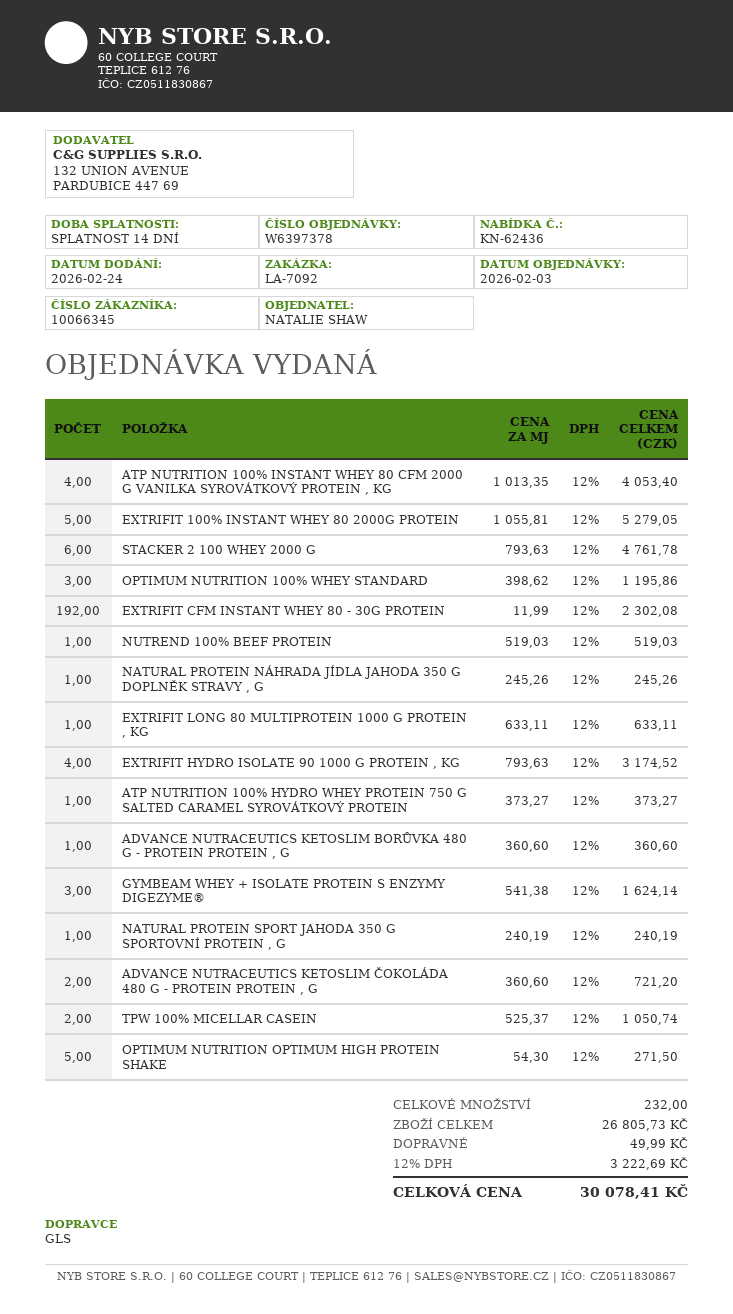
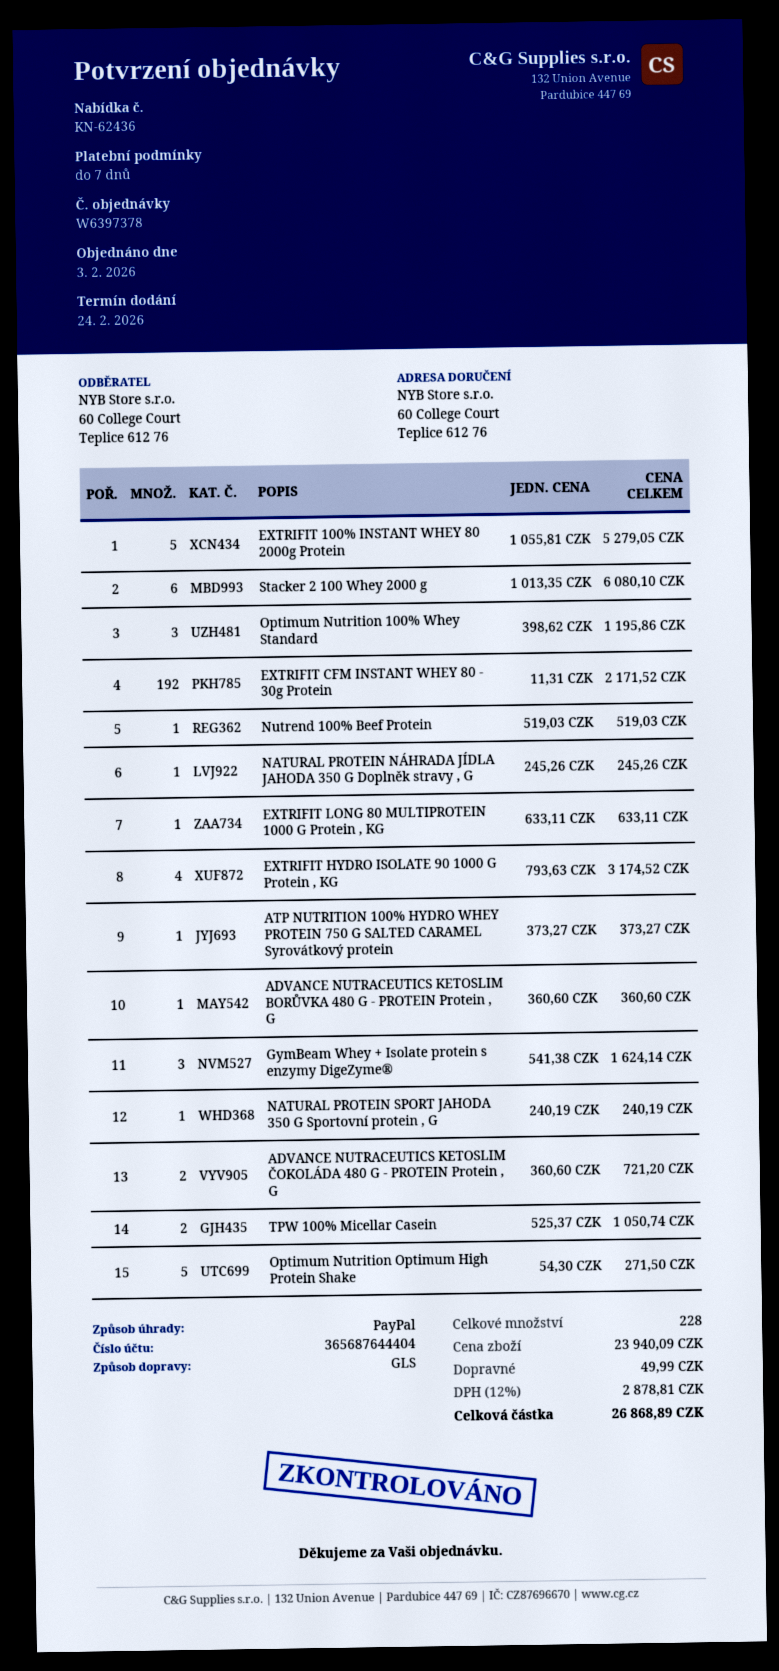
payment terms: 14 days -> 7 days
ATP NUTRITION 100% INSTANT WHEY 80 CFM 2000 G VANILKA SYROVÁTKOVÝ PROTEIN , KG: 4 x 1013.35 = 4053.40 -> none
STACKER 2 100 WHEY 2000 G: 6 x 793.63 = 4761.78 -> 6 x 1013.35 = 6080.10
EXTRIFIT CFM INSTANT WHEY 80 - 30G PROTEIN: 192 x 11.99 = 2302.08 -> 192 x 11.31 = 2171.52
total quantity: 232 -> 228
subtotal: 26805.73 -> 23940.09
tax: 12% = 3222.69 -> 12% = 2878.81
total: 30078.41 -> 26868.89

